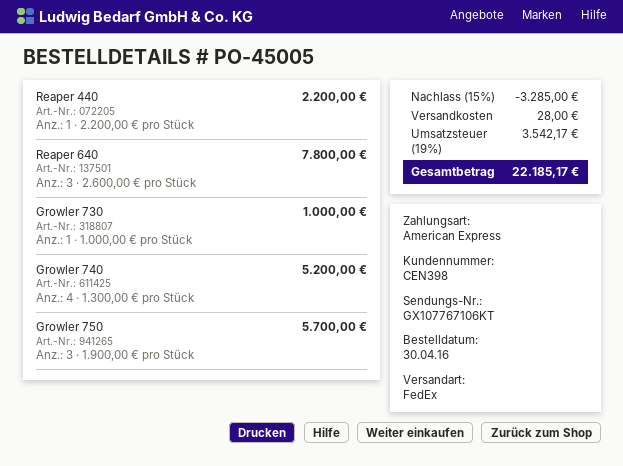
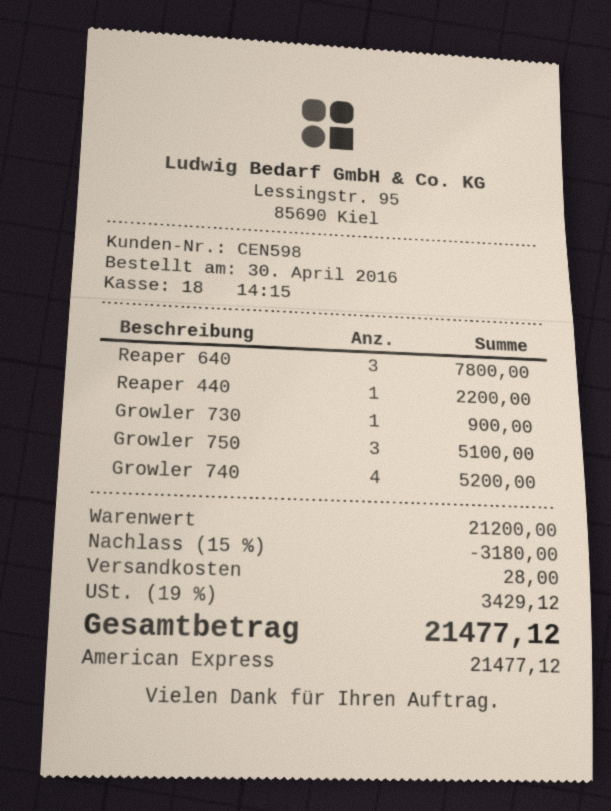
customer number: CEN398 -> CEN598
Growler 730: 1 for 1000.00 -> 1 for 900.00
Growler 750: 3 for 5700.00 -> 3 for 5100.00
discount: 15% = 3285.00 -> 15% = 3180.00
tax: 19% = 3542.17 -> 19% = 3429.12
total: 22185.17 -> 21477.12

